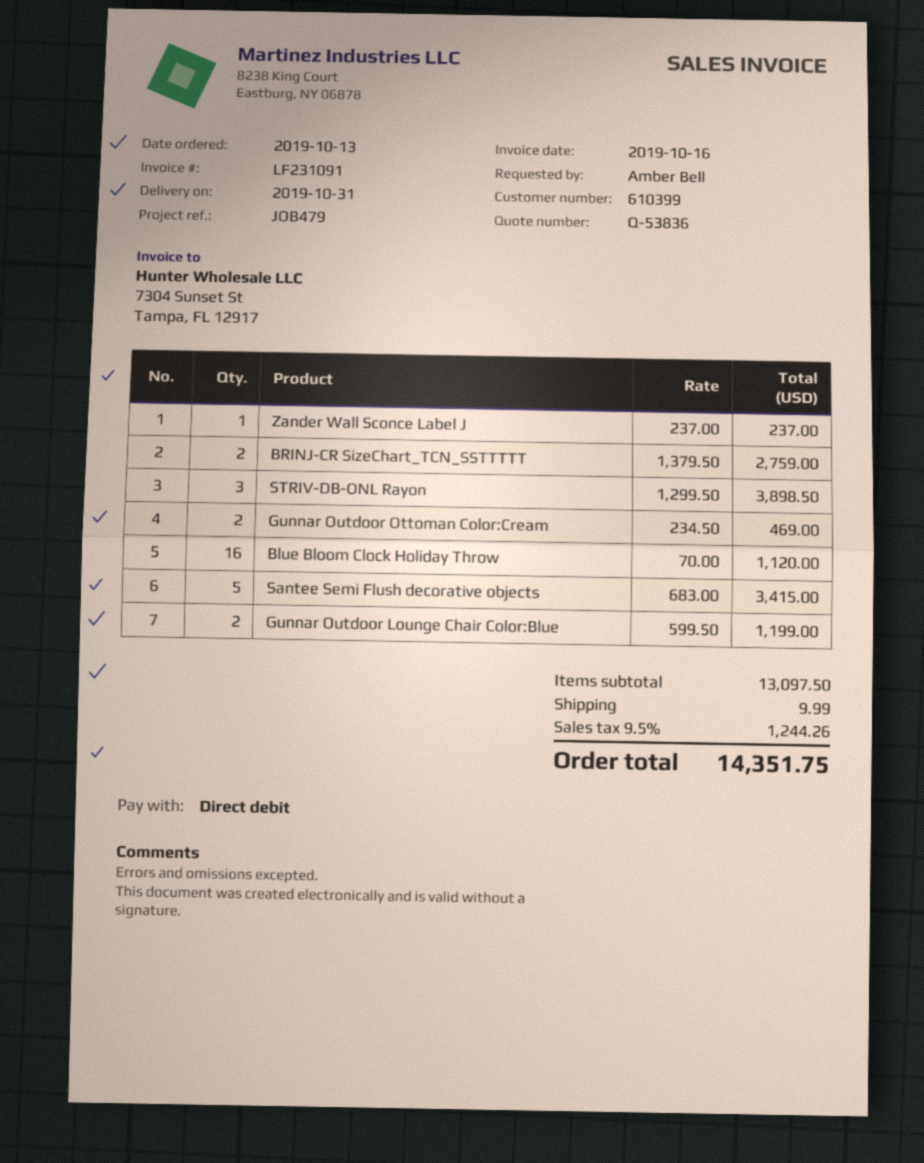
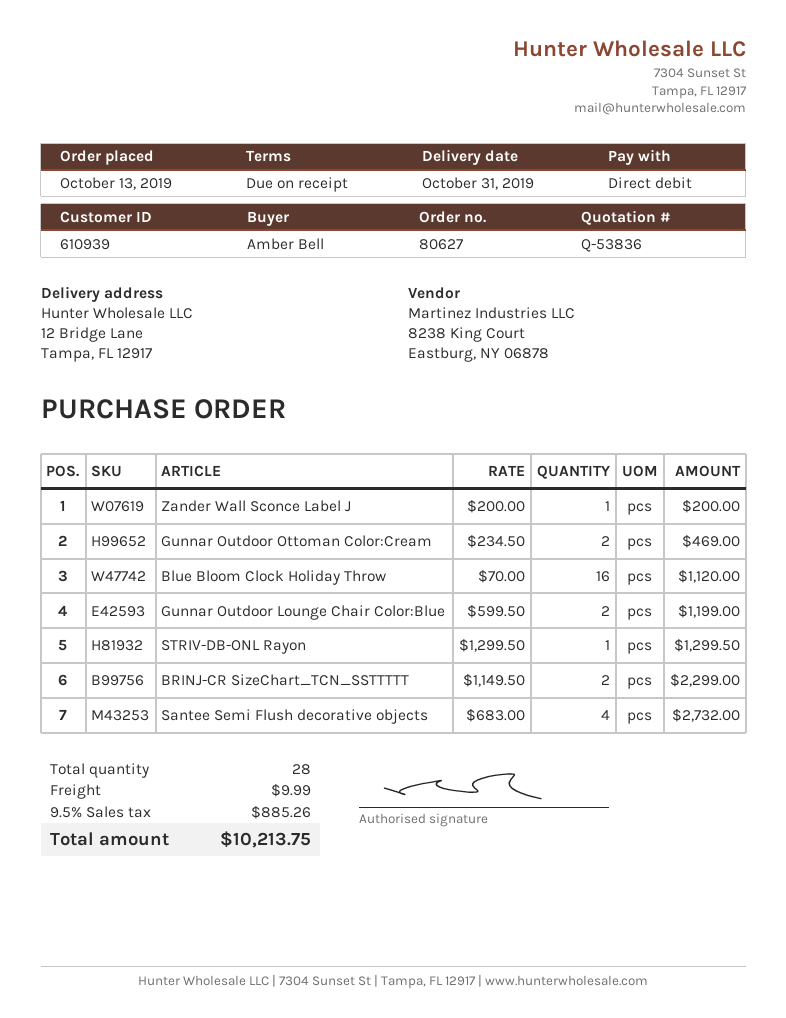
customer number: 610399 -> 610939
Zander Wall Sconce Label J: 1 x 237.00 = 237.00 -> 1 x 200.00 = 200.00
BRINJ-CR SizeChart_TCN_SSTTTTT: 2 x 1379.50 = 2759.00 -> 2 x 1149.50 = 2299.00
STRIV-DB-ONL Rayon: 3 x 1299.50 = 3898.50 -> 1 x 1299.50 = 1299.50
Santee Semi Flush decorative objects: 5 x 683.00 = 3415.00 -> 4 x 683.00 = 2732.00
tax: 9.5% = 1244.26 -> 9.5% = 885.26
total: 14351.75 -> 10213.75

